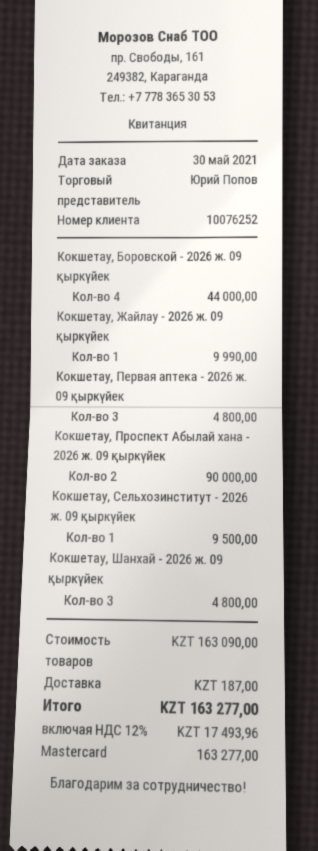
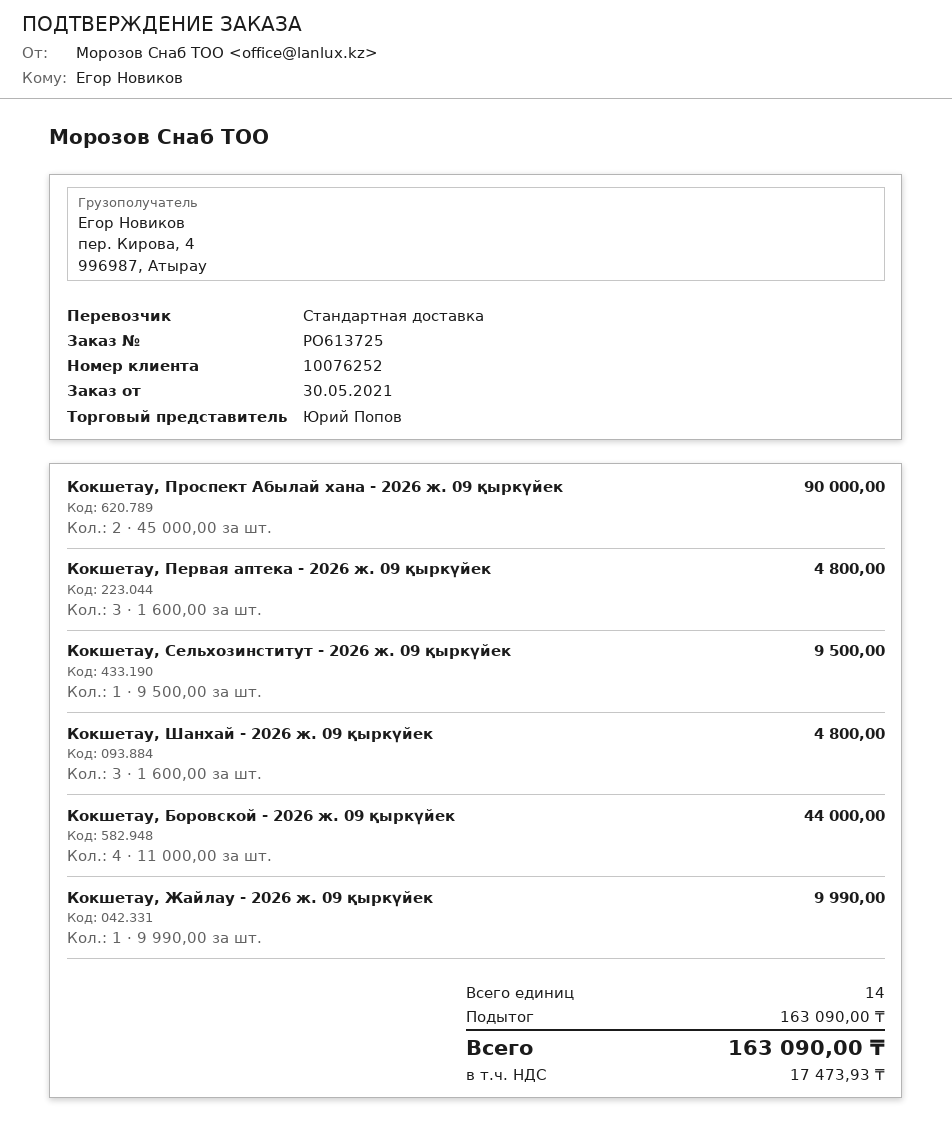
shipping: 187.00 -> none
tax: 17493.96 -> 17473.93
total: 163277.00 -> 163090.00

